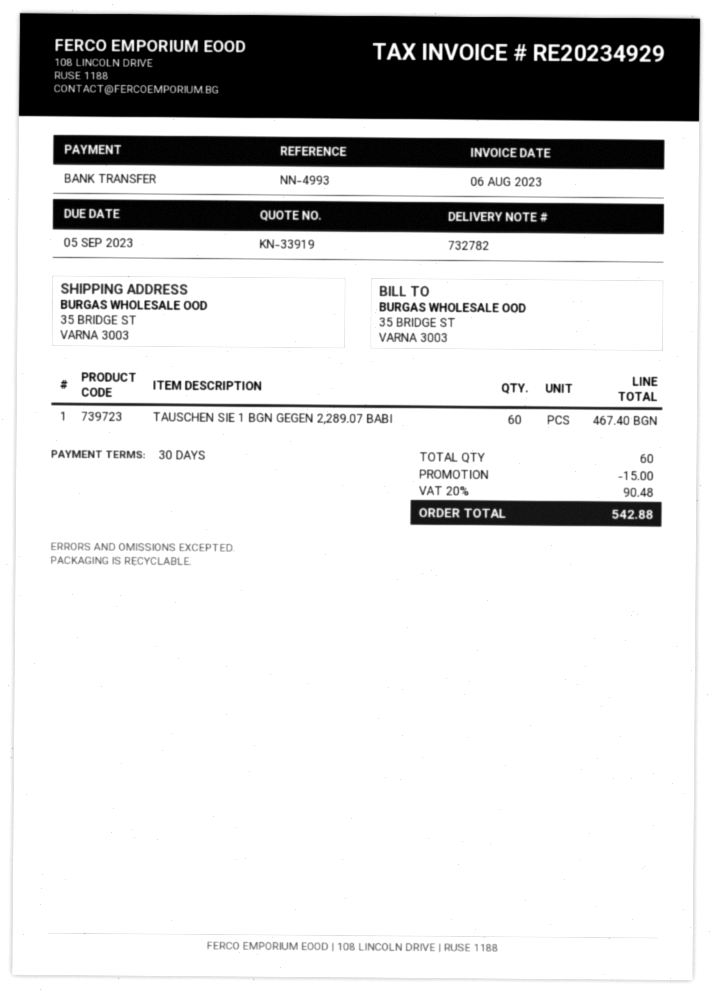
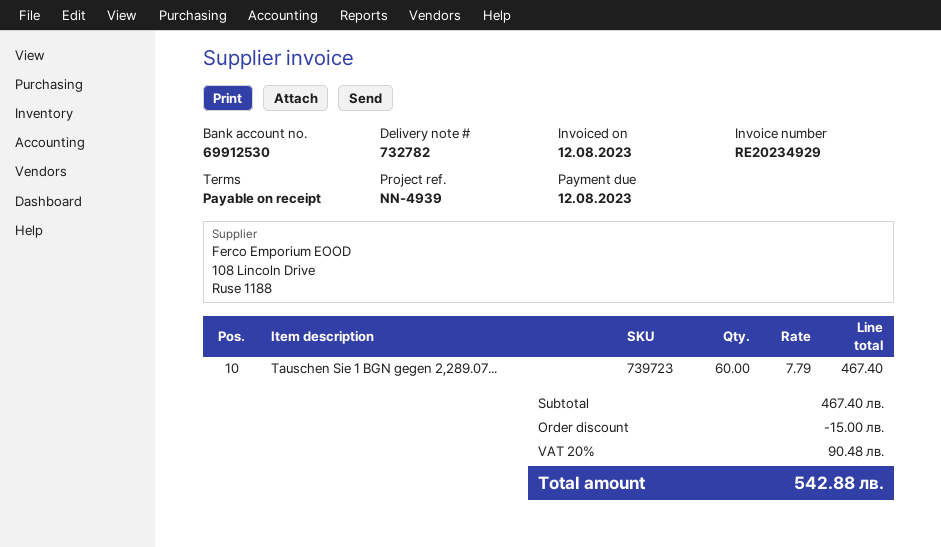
invoice date: 2023-08-06 -> 2023-08-12
payment terms: 30 days -> on receipt
due date: 2023-09-05 -> 2023-08-12
reference: NN-4993 -> NN-4939

